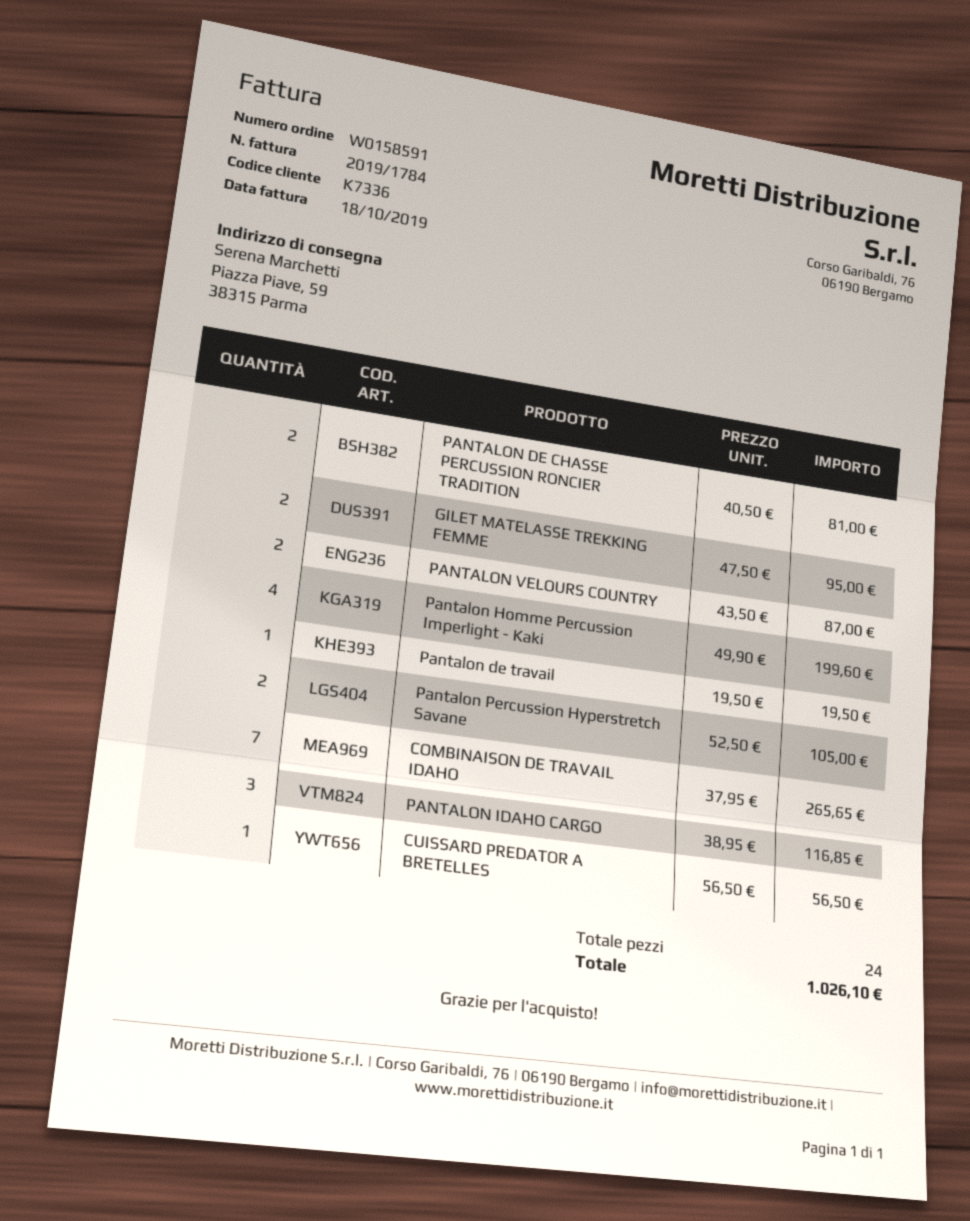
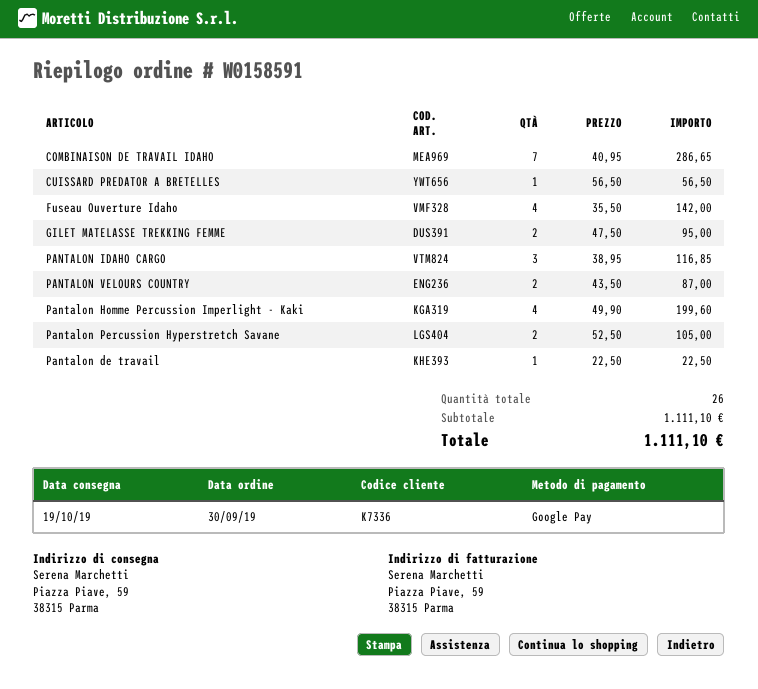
PANTALON DE CHASSE PERCUSSION RONCIER TRADITION: 2 x 40.50 = 81.00 -> none
Pantalon de travail: 1 x 19.50 = 19.50 -> 1 x 22.50 = 22.50
COMBINAISON DE TRAVAIL IDAHO: 7 x 37.95 = 265.65 -> 7 x 40.95 = 286.65
Fuseau Ouverture Idaho: none -> 4 x 35.50 = 142.00
total quantity: 24 -> 26
total: 1026.10 -> 1111.10

